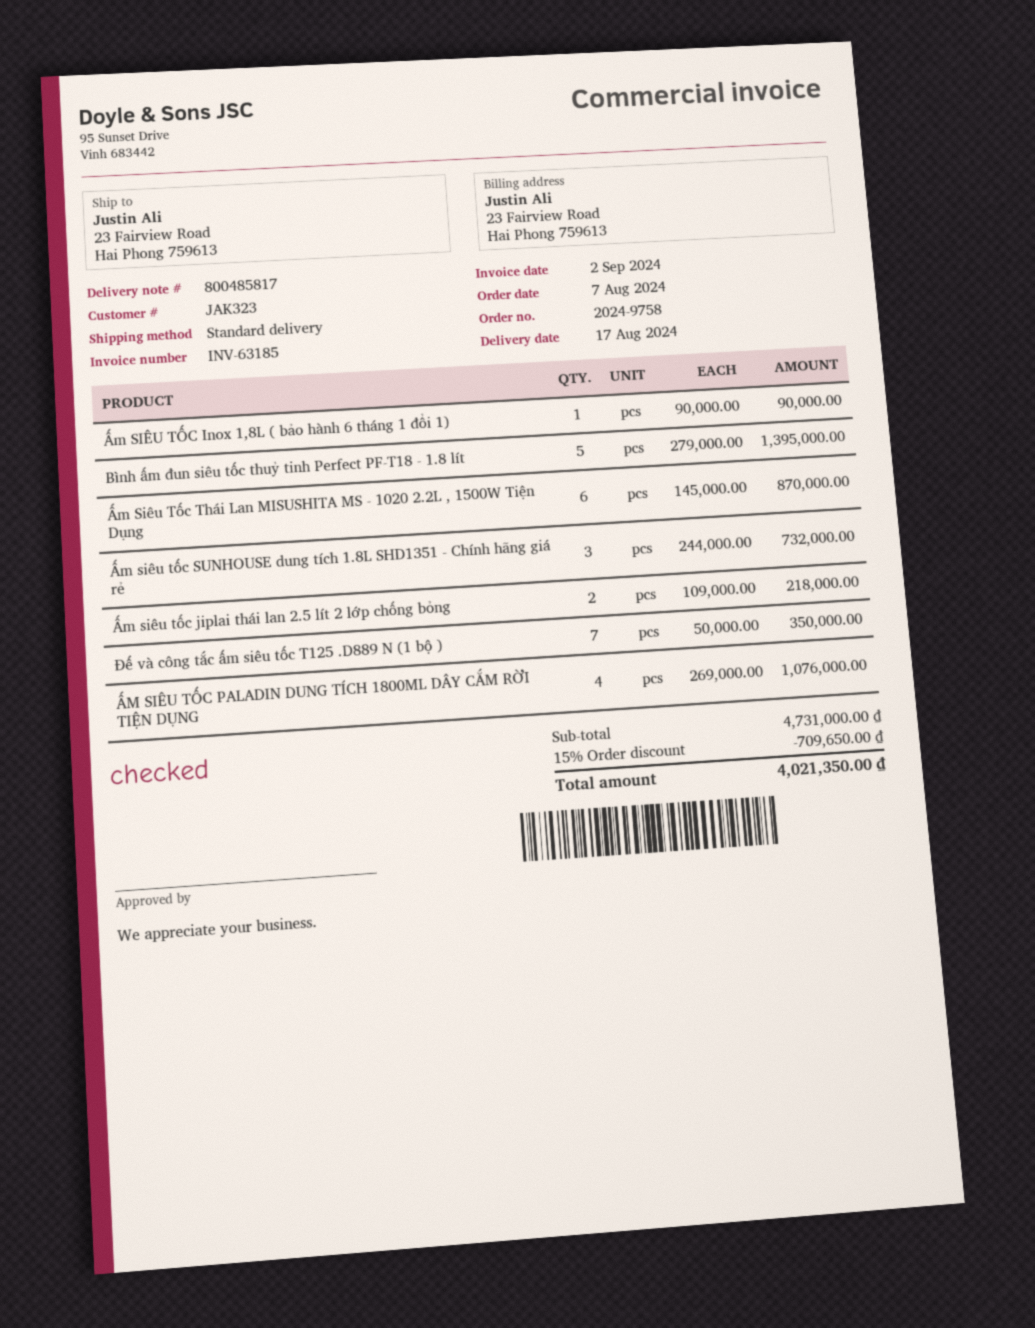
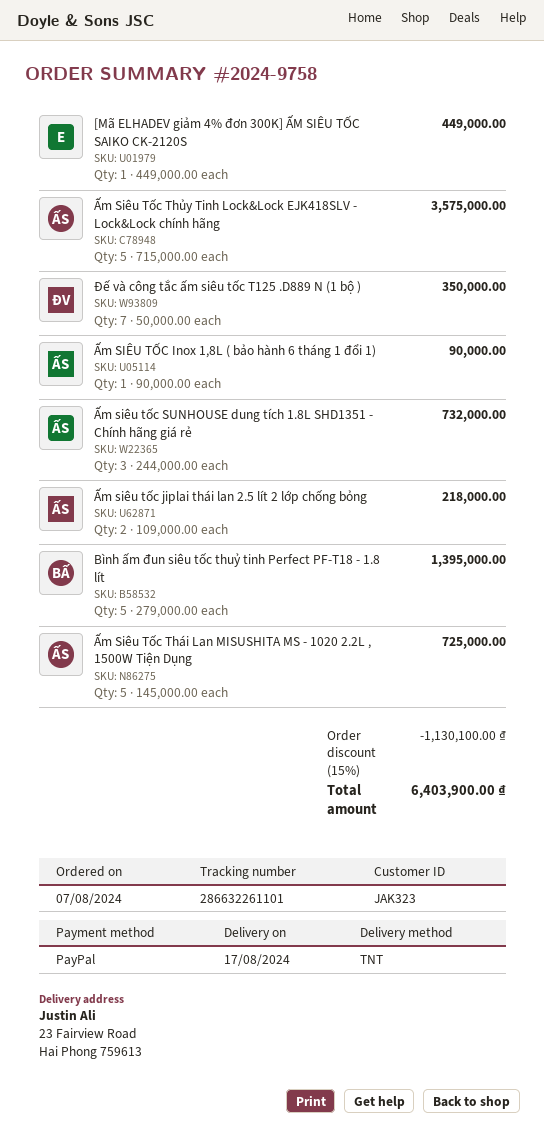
shipping method: standard -> TNT
Ấm Siêu Tốc Thái Lan MISUSHITA MS - 1020 2.2L , 1500W Tiện Dụng: 6 x 145000.00 = 870000.00 -> 5 x 145000.00 = 725000.00
ẤM SIÊU TỐC PALADIN DUNG TÍCH 1800ML DÂY CẮM RỜI TIỆN DỤNG: 4 x 269000.00 = 1076000.00 -> none
[Mã ELHADEV giảm 4% đơn 300K] ẤM SIÊU TỐC SAIKO CK-2120S: none -> 1 x 449000.00 = 449000.00
Ấm Siêu Tốc Thủy Tinh Lock&Lock EJK418SLV - Lock&Lock chính hãng: none -> 5 x 715000.00 = 3575000.00
discount: 15% = 709650.00 -> 15% = 1130100.00
total: 4021350.00 -> 6403900.00

